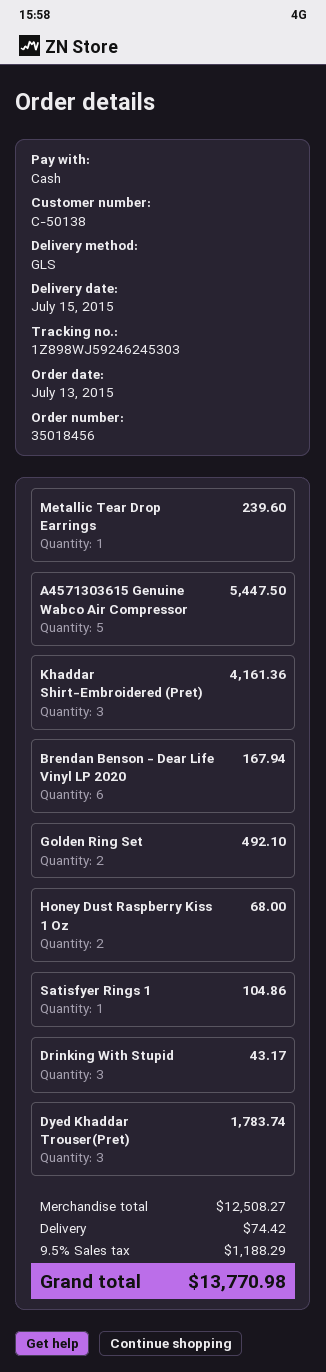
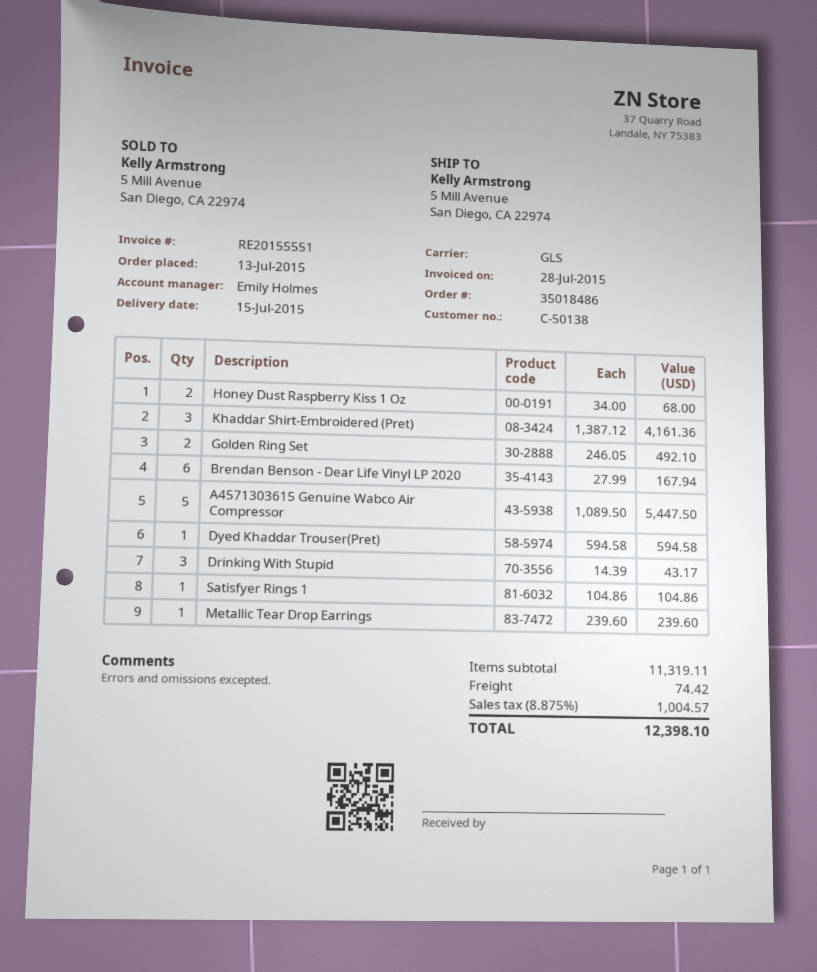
order number: 35018456 -> 35018486
Dyed Khaddar Trouser(Pret): 3 for 1783.74 -> 1 for 594.58
subtotal: 12508.27 -> 11319.11
tax: 9.5% = 1188.29 -> 8.875% = 1004.57
total: 13770.98 -> 12398.10

